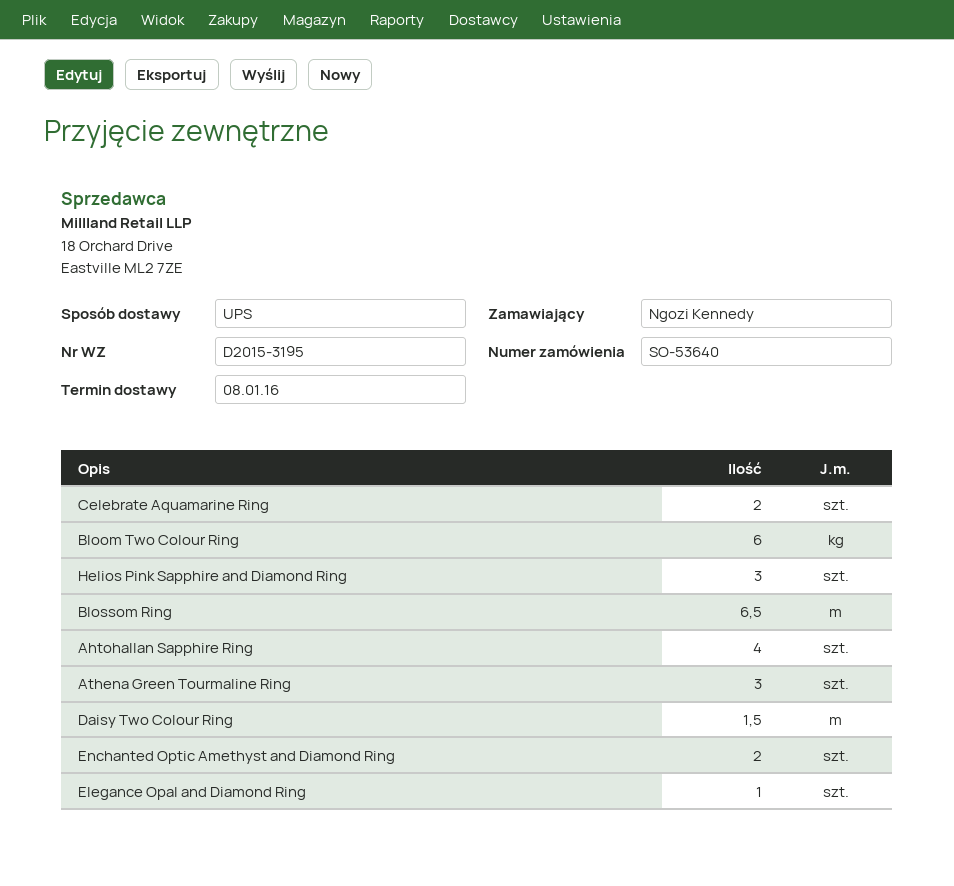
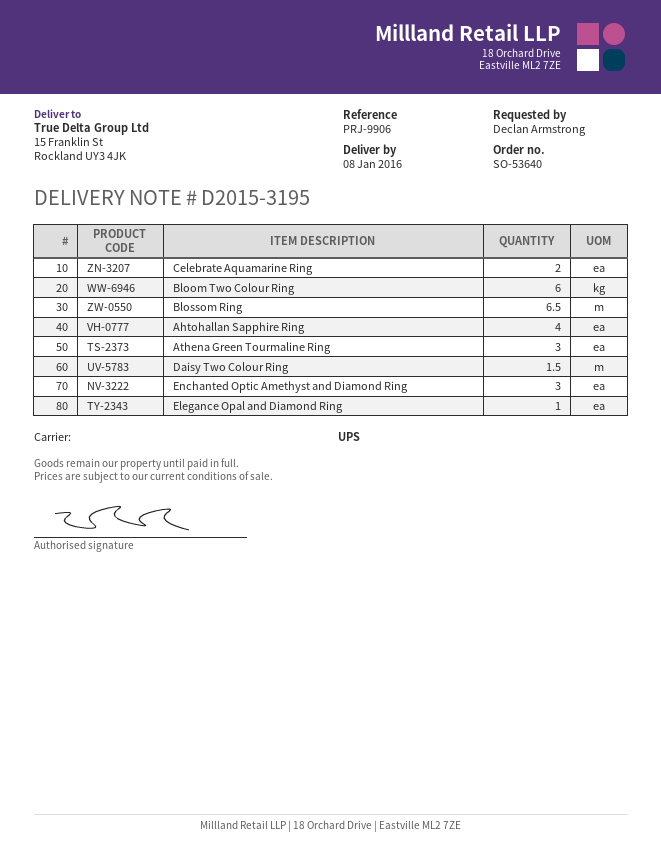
ordered by: Ngozi Kennedy -> Declan Armstrong
Helios Pink Sapphire and Diamond Ring: 3 -> none
Enchanted Optic Amethyst and Diamond Ring: 2 -> 3

